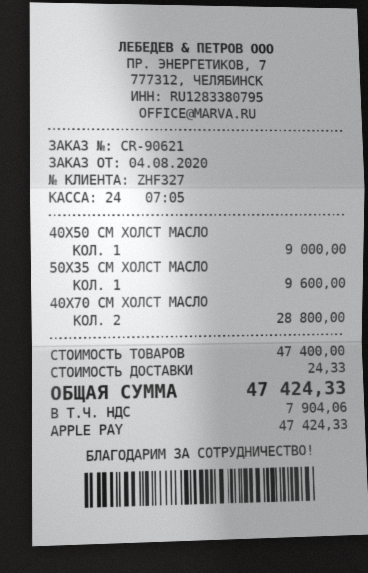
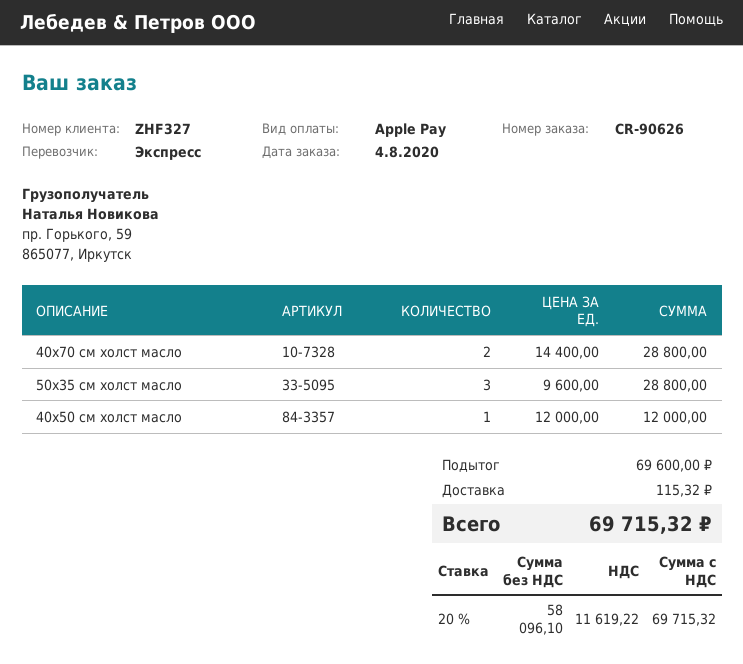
order number: CR-90621 -> CR-90626
40X50 СМ ХОЛСТ МАСЛО: 1 for 9000.00 -> 1 for 12000.00
50X35 СМ ХОЛСТ МАСЛО: 1 for 9600.00 -> 3 for 28800.00
subtotal: 47400.00 -> 69600.00
shipping: 24.33 -> 115.32
tax: 7904.06 -> 11619.22
total: 47424.33 -> 69715.32

